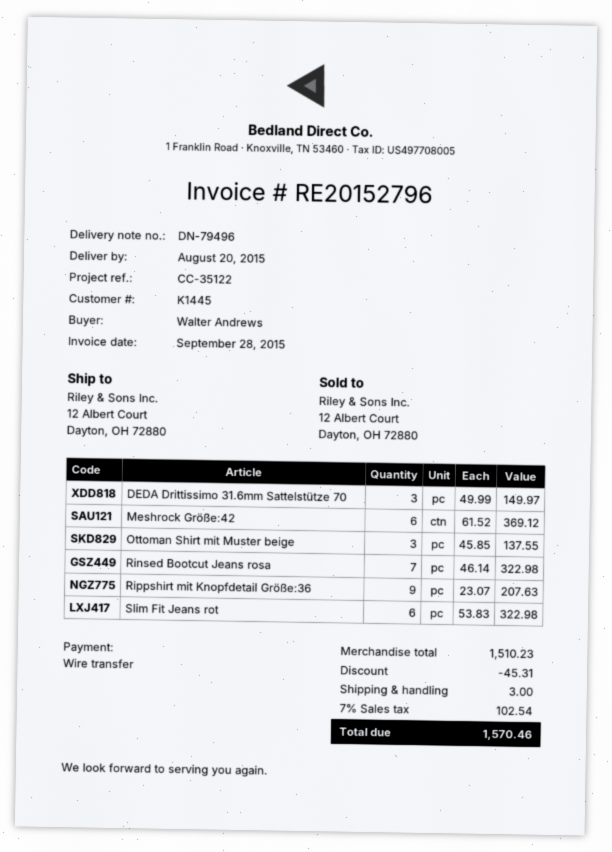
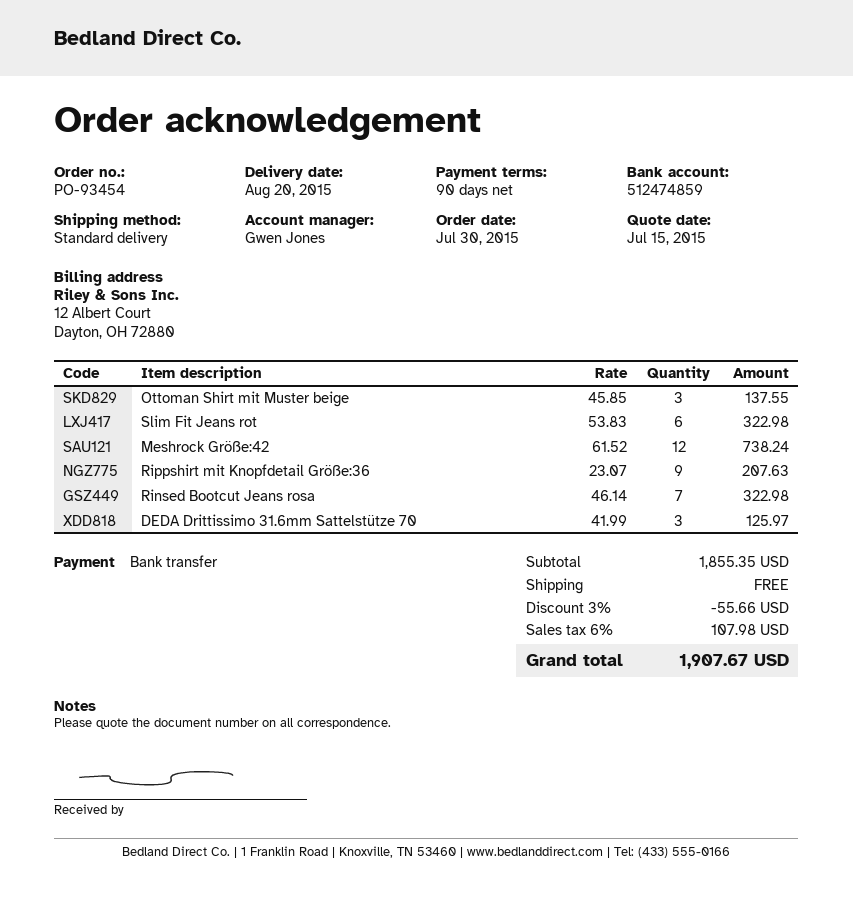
DEDA Drittissimo 31.6mm Sattelstütze 70: 3 x 49.99 = 149.97 -> 3 x 41.99 = 125.97
Meshrock Größe:42: 6 x 61.52 = 369.12 -> 12 x 61.52 = 738.24
subtotal: 1510.23 -> 1855.35
discount: 45.31 -> 55.66
shipping: 3.00 -> 0.00
tax: 7% = 102.54 -> 6% = 107.98
total: 1570.46 -> 1907.67

